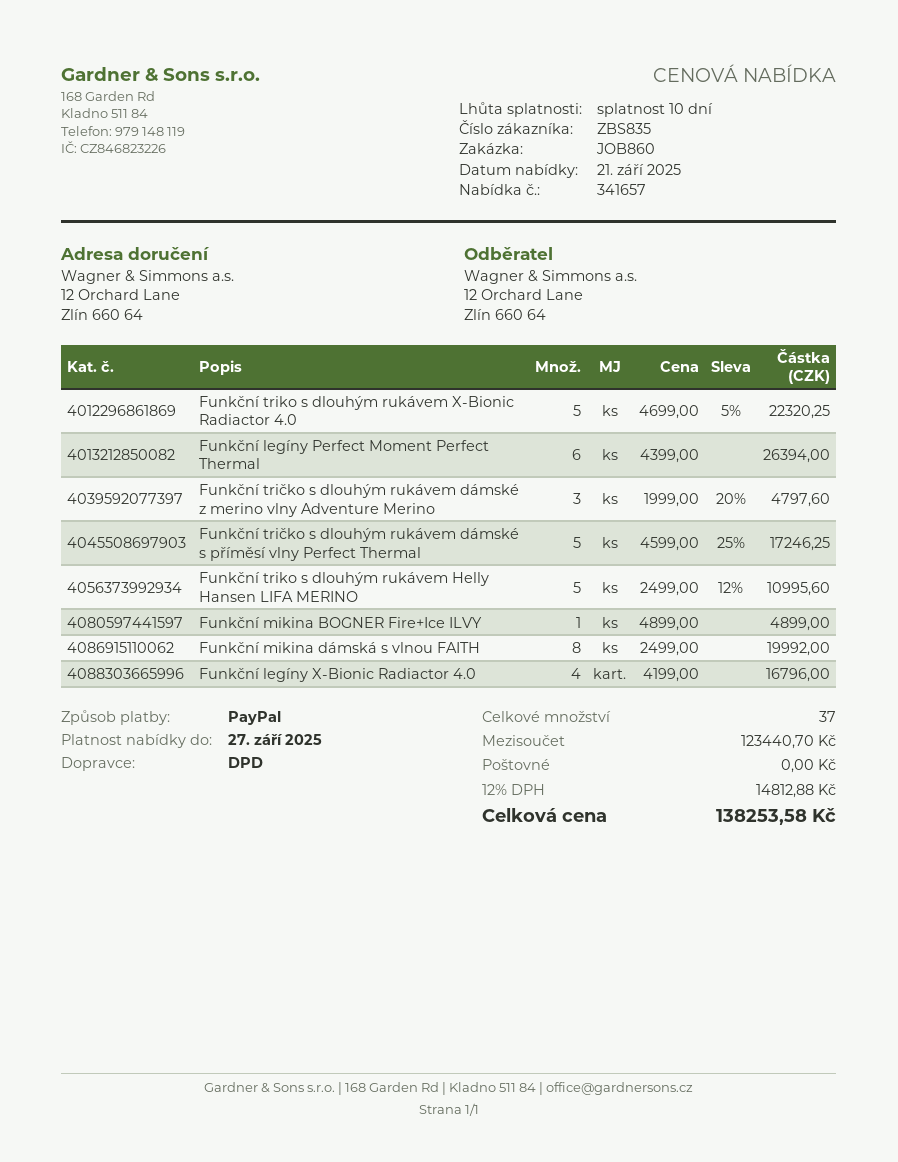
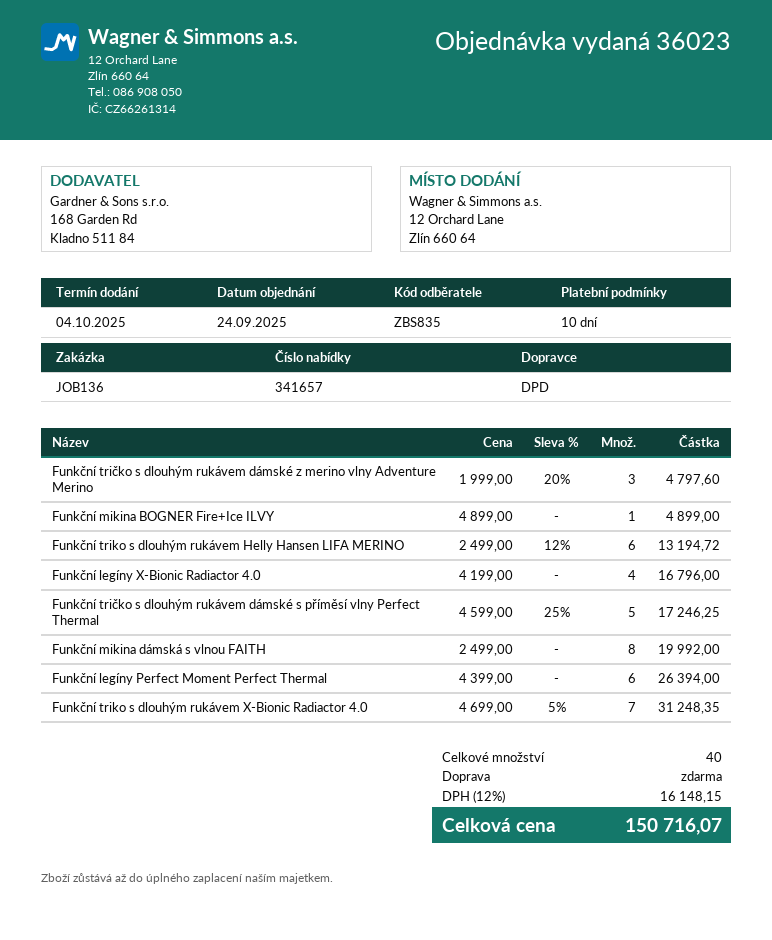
reference: JOB860 -> JOB136
Funkční triko s dlouhým rukávem X-Bionic Radiactor 4.0: 5 x 4699.00 - 5% = 22320.25 -> 7 x 4699.00 - 5% = 31248.35
Funkční triko s dlouhým rukávem Helly Hansen LIFA MERINO: 5 x 2499.00 - 12% = 10995.60 -> 6 x 2499.00 - 12% = 13194.72
total quantity: 37 -> 40
tax: 12% = 14812.88 -> 12% = 16148.15
total: 138253.58 -> 150716.07

